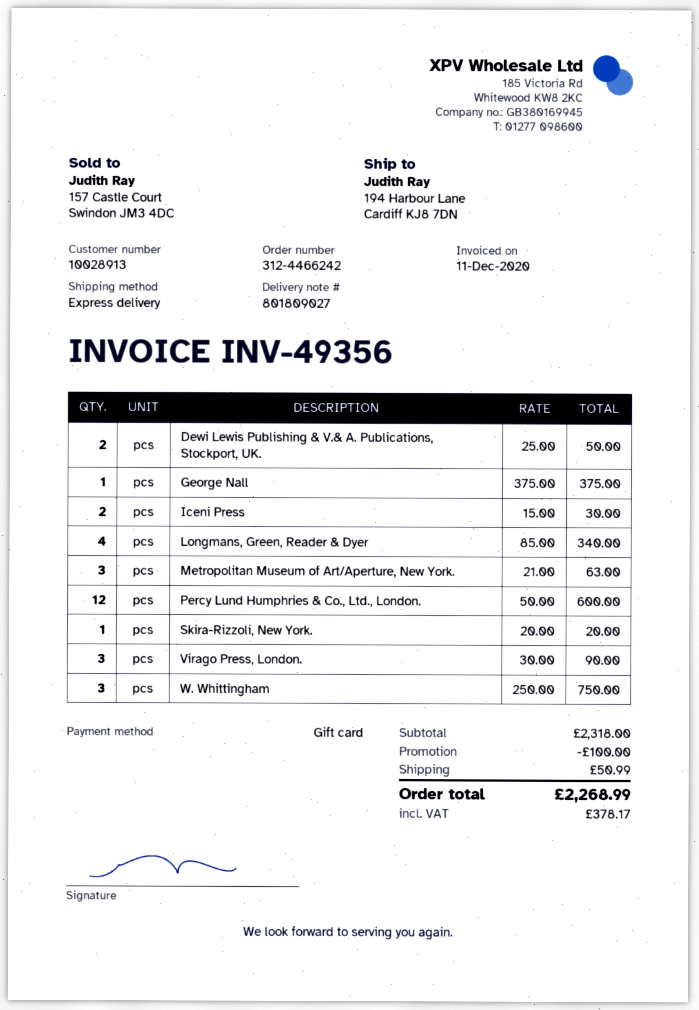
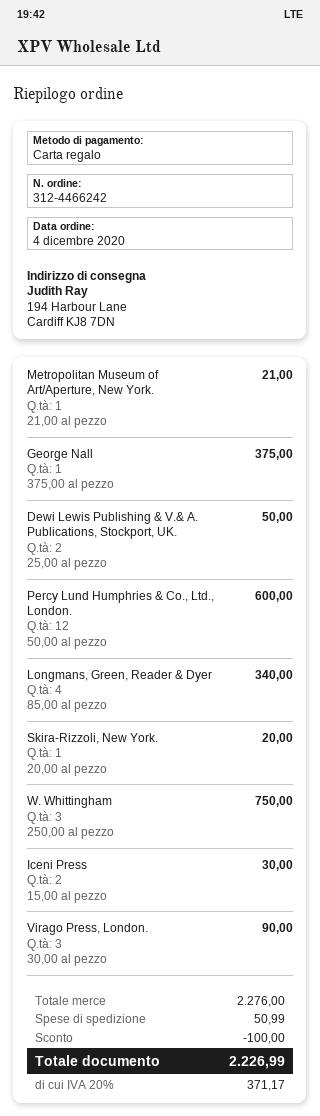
Metropolitan Museum of Art/Aperture, New York.: 3 x 21.00 = 63.00 -> 1 x 21.00 = 21.00
subtotal: 2318.00 -> 2276.00
tax: 378.17 -> 371.17
total: 2268.99 -> 2226.99

